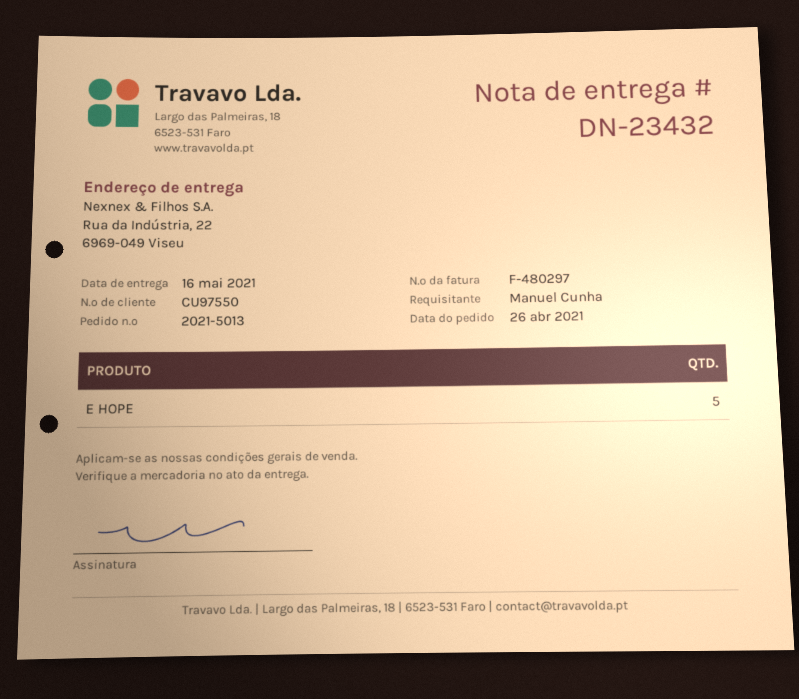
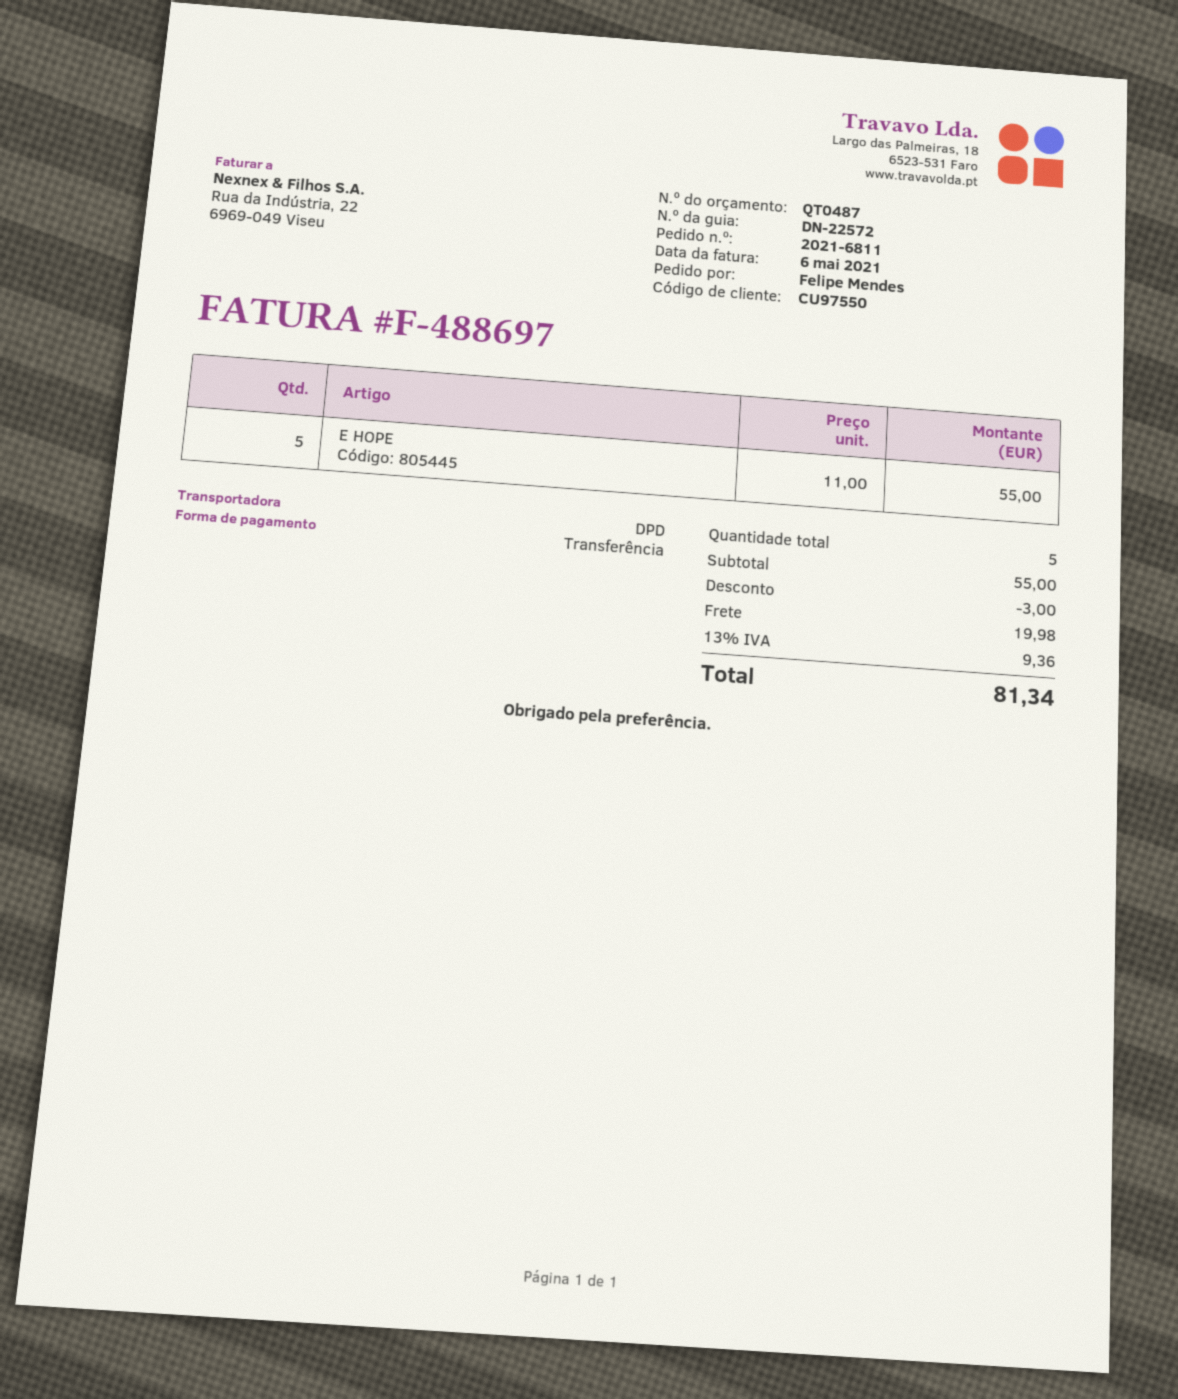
order number: 2021-5013 -> 2021-6811
delivery note number: DN-23432 -> DN-22572
invoice number: F-480297 -> F-488697
ordered by: Manuel Cunha -> Felipe Mendes

